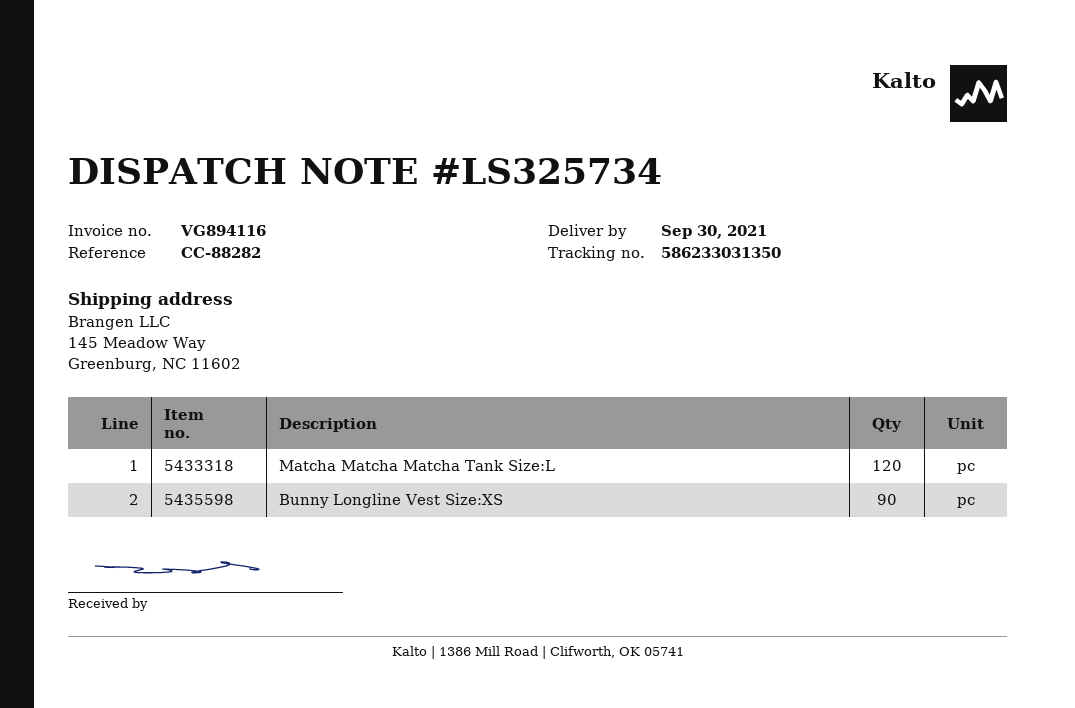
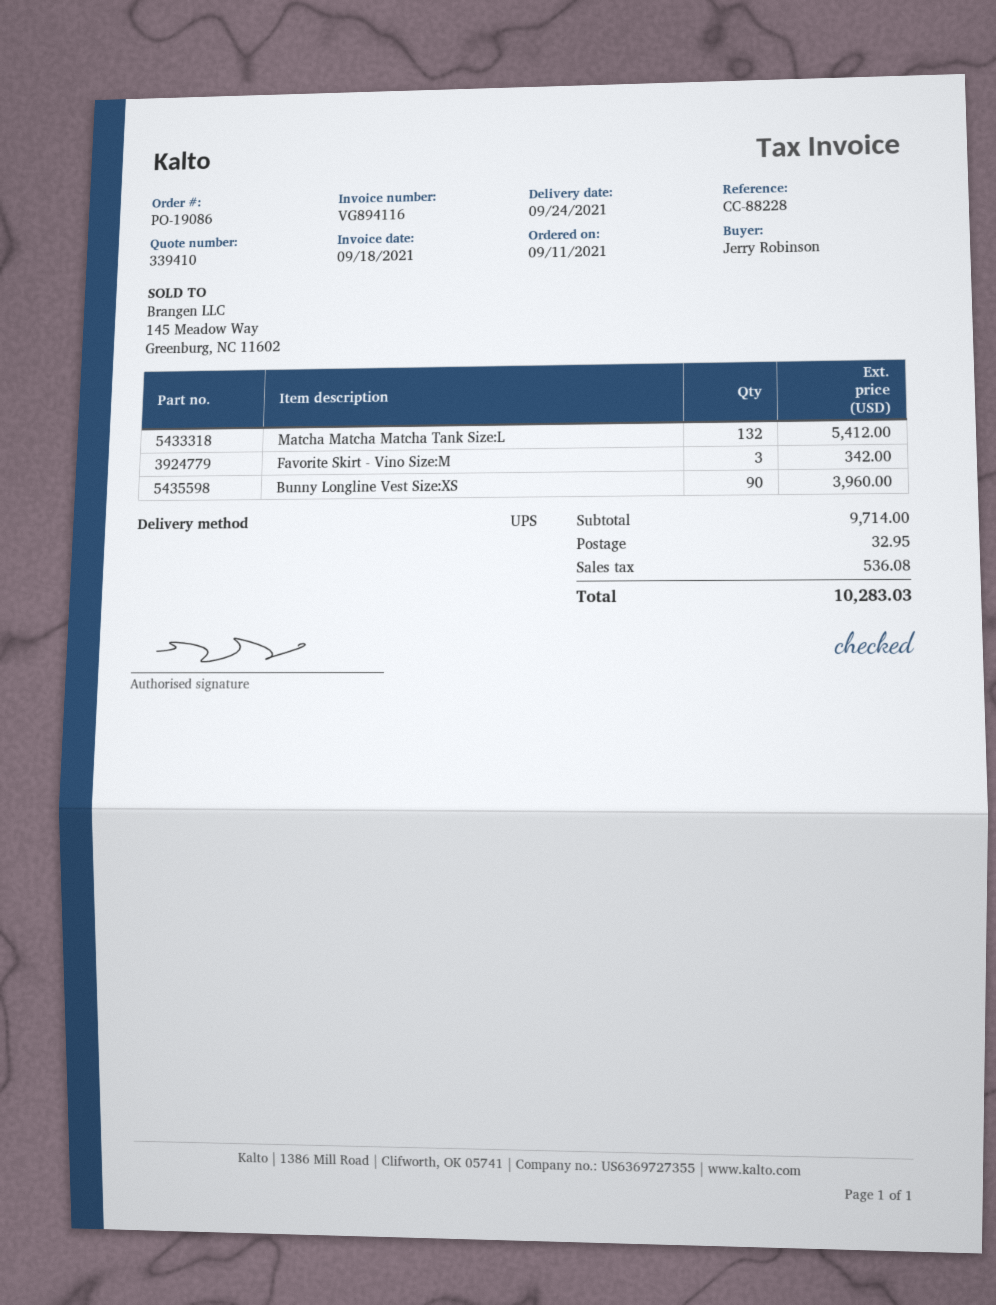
delivery date: 2021-09-30 -> 2021-09-24
reference: CC-88282 -> CC-88228
Matcha Matcha Matcha Tank Size:L: 120 -> 132
Favorite Skirt - Vino Size:M: none -> 3

